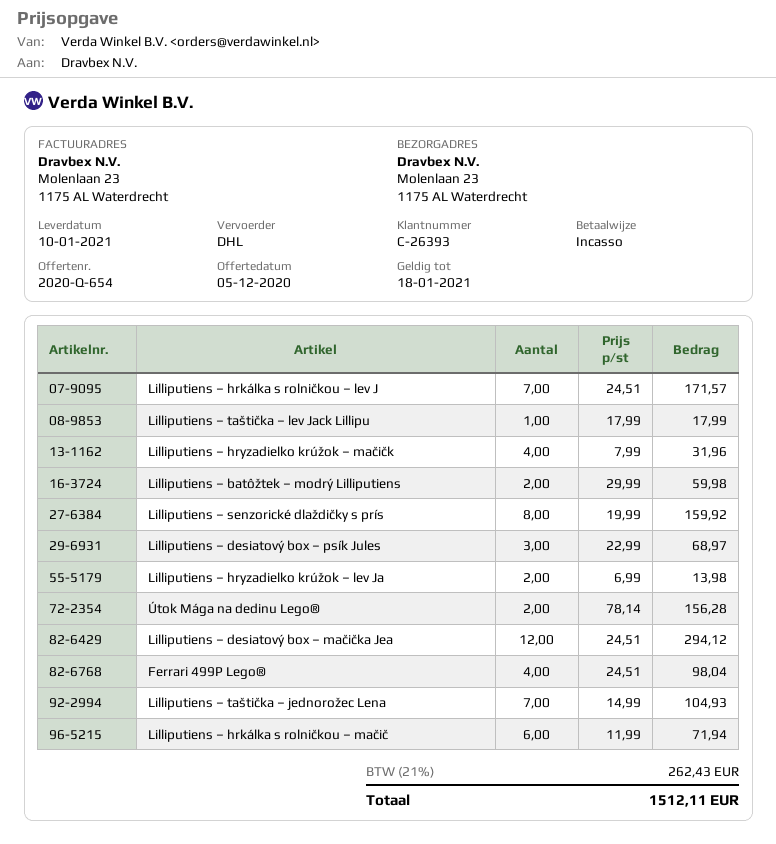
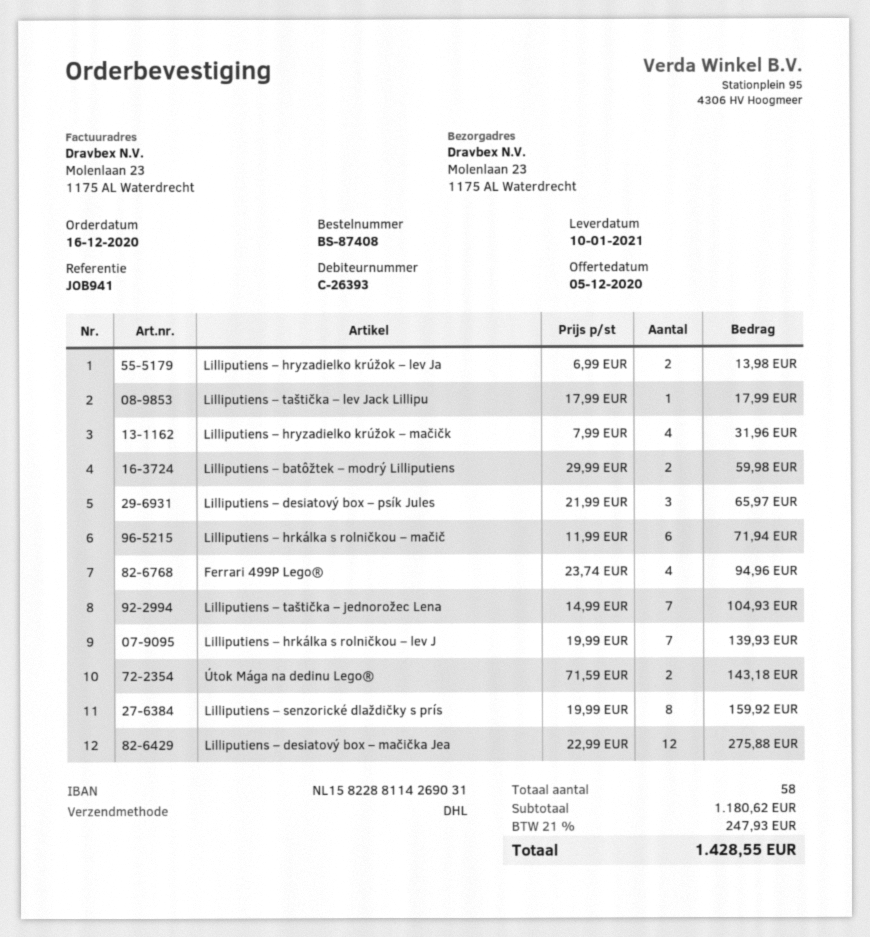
Lilliputiens – hrkálka s rolničkou – lev J: 7 x 24.51 = 171.57 -> 7 x 19.99 = 139.93
Lilliputiens – desiatový box – psík Jules: 3 x 22.99 = 68.97 -> 3 x 21.99 = 65.97
Útok Mága na dedinu Lego®: 2 x 78.14 = 156.28 -> 2 x 71.59 = 143.18
Lilliputiens – desiatový box – mačička Jea: 12 x 24.51 = 294.12 -> 12 x 22.99 = 275.88
Ferrari 499P Lego®: 4 x 24.51 = 98.04 -> 4 x 23.74 = 94.96
tax: 21% = 262.43 -> 21% = 247.93
total: 1512.11 -> 1428.55

